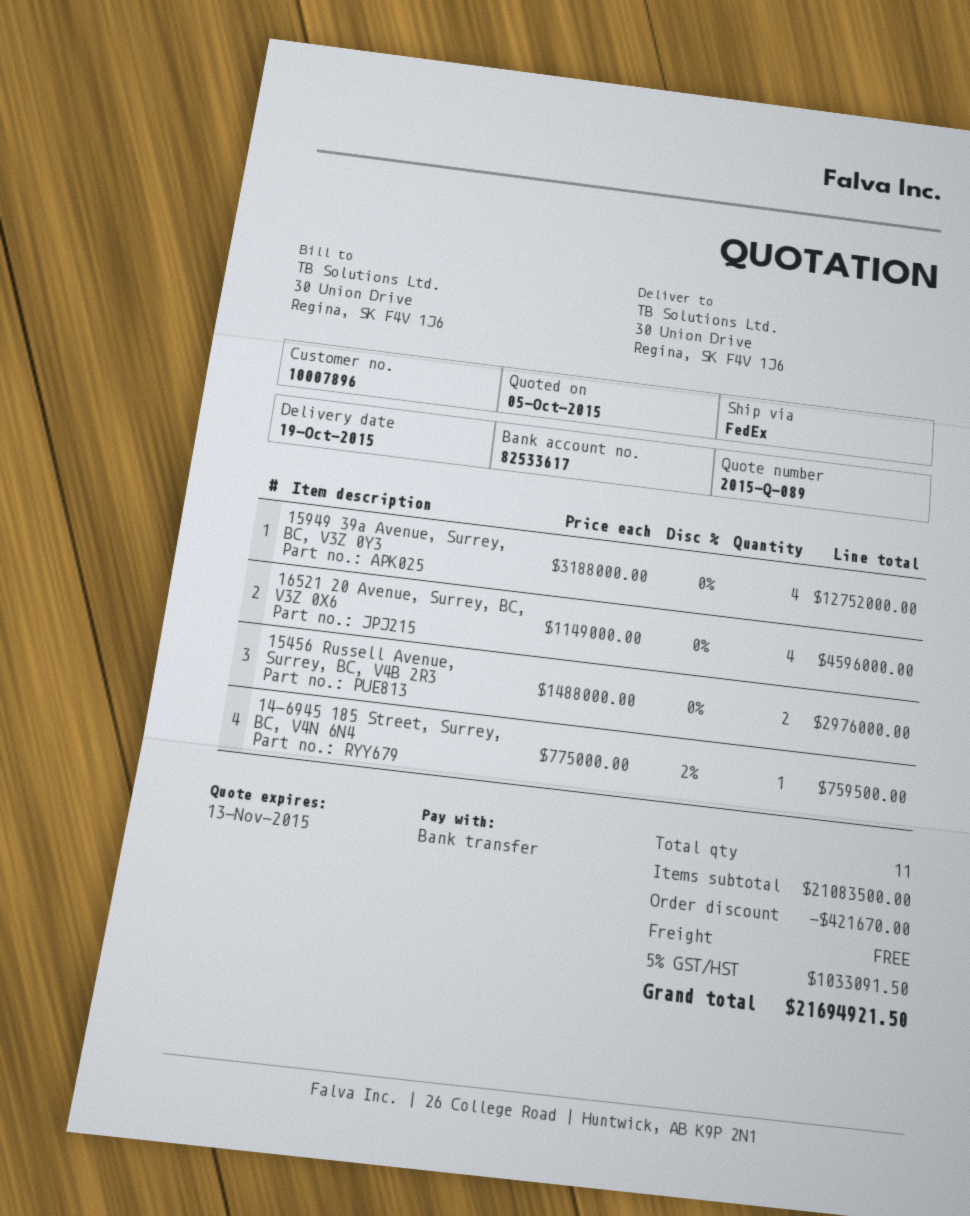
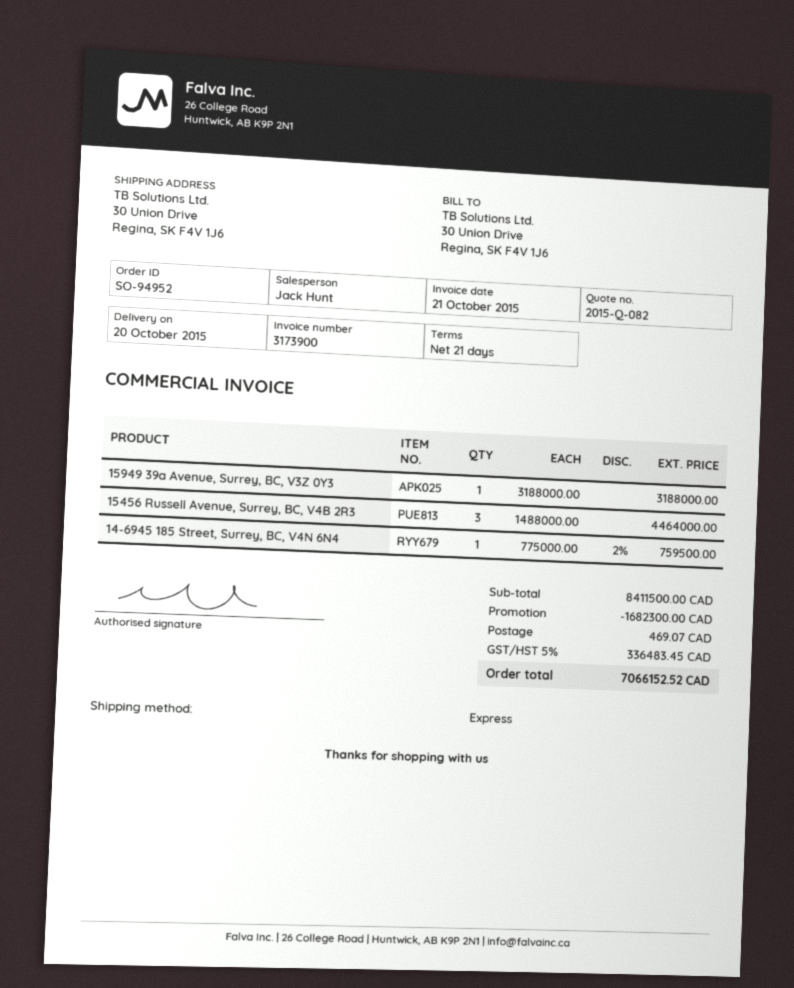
quote number: 2015-Q-089 -> 2015-Q-082
delivery date: 2015-10-19 -> 2015-10-20
shipping method: FedEx -> express
15949 39a Avenue, Surrey, BC, V3Z 0Y3: 4 x 3188000.00 = 12752000.00 -> 1 x 3188000.00 = 3188000.00
16521 20 Avenue, Surrey, BC, V3Z 0X6: 4 x 1149000.00 = 4596000.00 -> none
15456 Russell Avenue, Surrey, BC, V4B 2R3: 2 x 1488000.00 = 2976000.00 -> 3 x 1488000.00 = 4464000.00
subtotal: 21083500.00 -> 8411500.00
discount: 421670.00 -> 1682300.00
shipping: 0.00 -> 469.07
tax: 5% = 1033091.50 -> 5% = 336483.45
total: 21694921.50 -> 7066152.52

